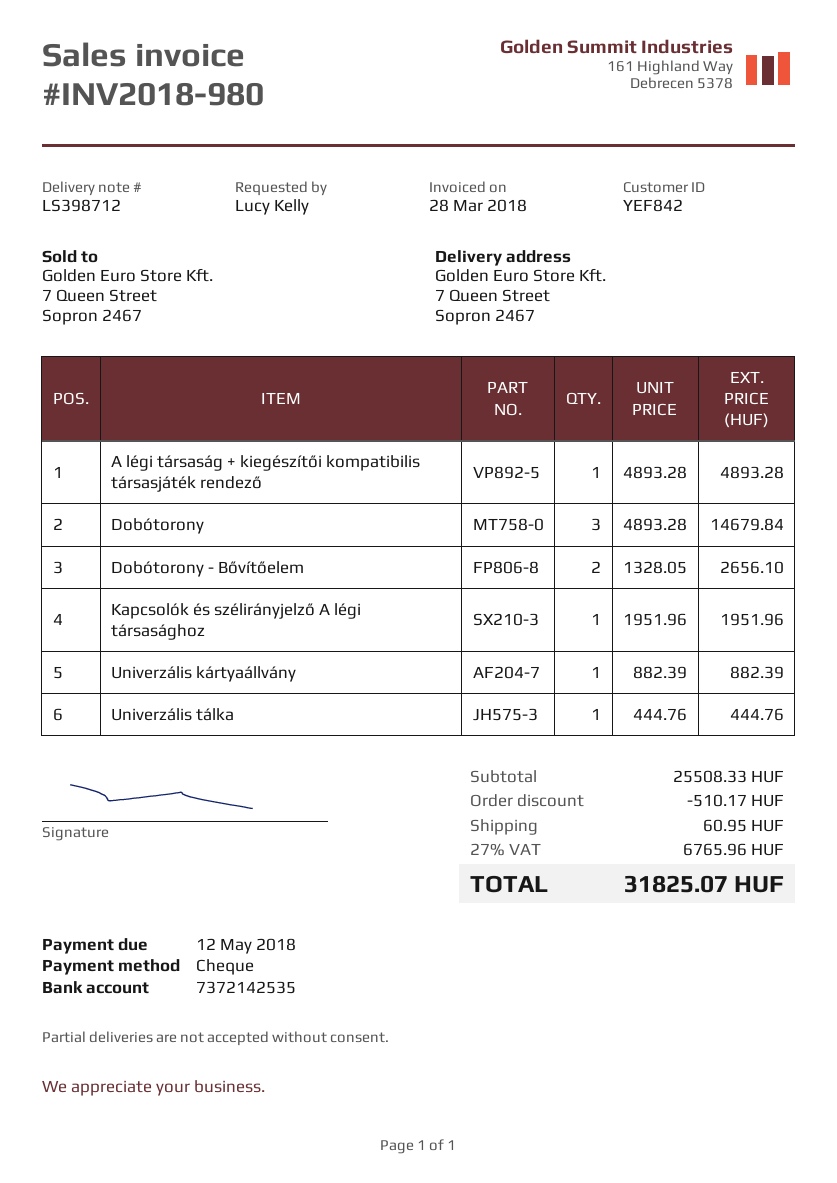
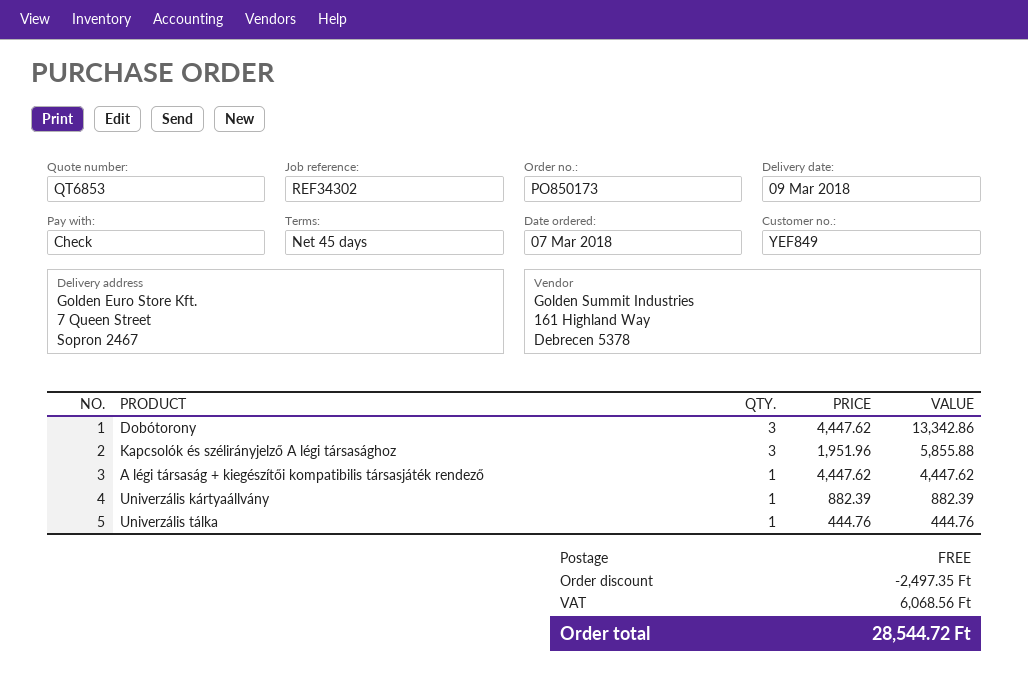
customer number: YEF842 -> YEF849
A légi társaság + kiegészítői kompatibilis társasjáték rendező: 1 x 4893.28 = 4893.28 -> 1 x 4447.62 = 4447.62
Dobótorony: 3 x 4893.28 = 14679.84 -> 3 x 4447.62 = 13342.86
Dobótorony - Bővítőelem: 2 x 1328.05 = 2656.10 -> none
Kapcsolók és szélirányjelző A légi társasághoz: 1 x 1951.96 = 1951.96 -> 3 x 1951.96 = 5855.88
discount: 510.17 -> 2497.35
shipping: 60.95 -> 0.00
tax: 6765.96 -> 6068.56
total: 31825.07 -> 28544.72

